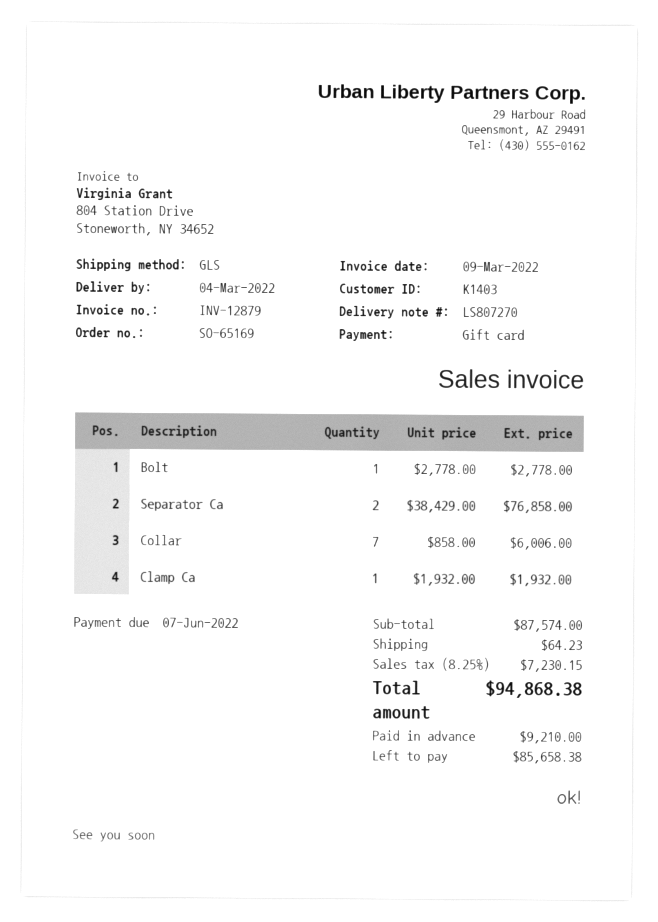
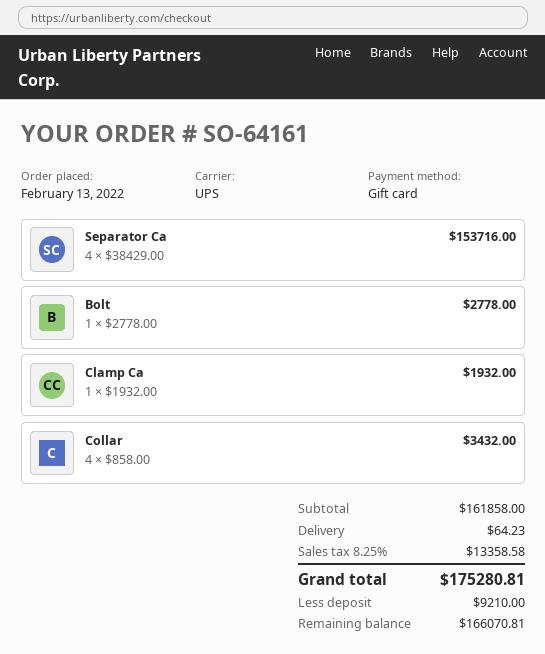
order number: SO-65169 -> SO-64161
shipping method: GLS -> UPS
Separator Ca: 2 x 38429.00 = 76858.00 -> 4 x 38429.00 = 153716.00
Collar: 7 x 858.00 = 6006.00 -> 4 x 858.00 = 3432.00
subtotal: 87574.00 -> 161858.00
tax: 8.25% = 7230.15 -> 8.25% = 13358.58
total: 94868.38 -> 175280.81
balance: 85658.38 -> 166070.81

